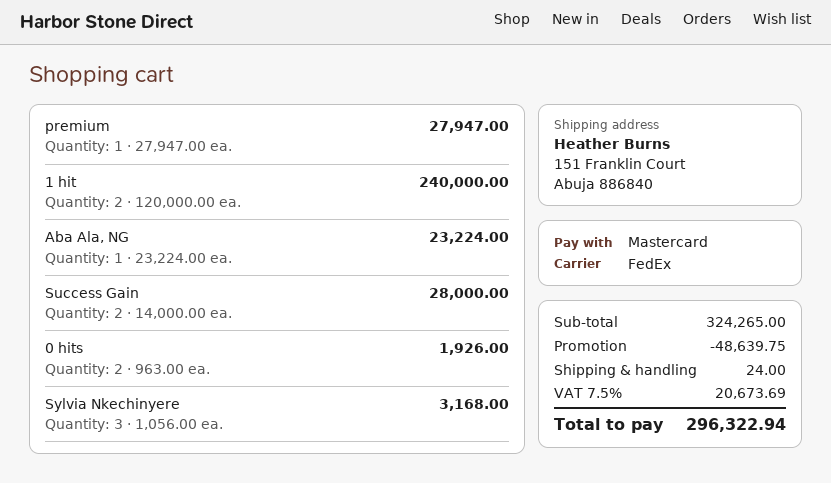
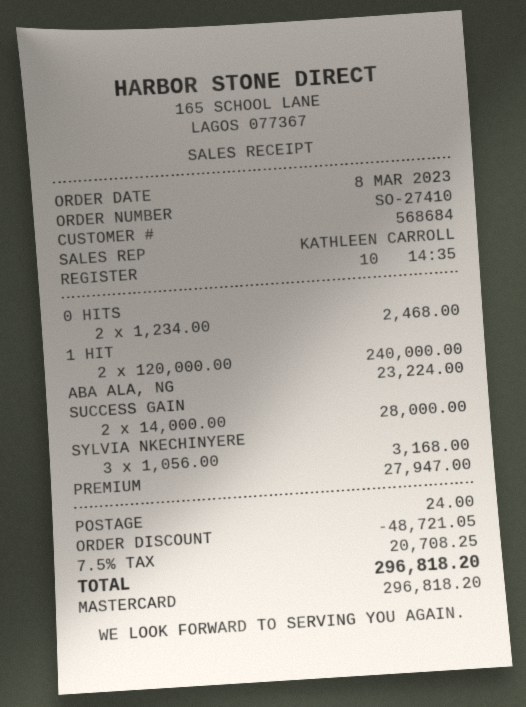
0 hits: 2 x 963.00 = 1926.00 -> 2 x 1234.00 = 2468.00
discount: 48639.75 -> 48721.05
tax: 7.5% = 20673.69 -> 7.5% = 20708.25
total: 296322.94 -> 296818.20

